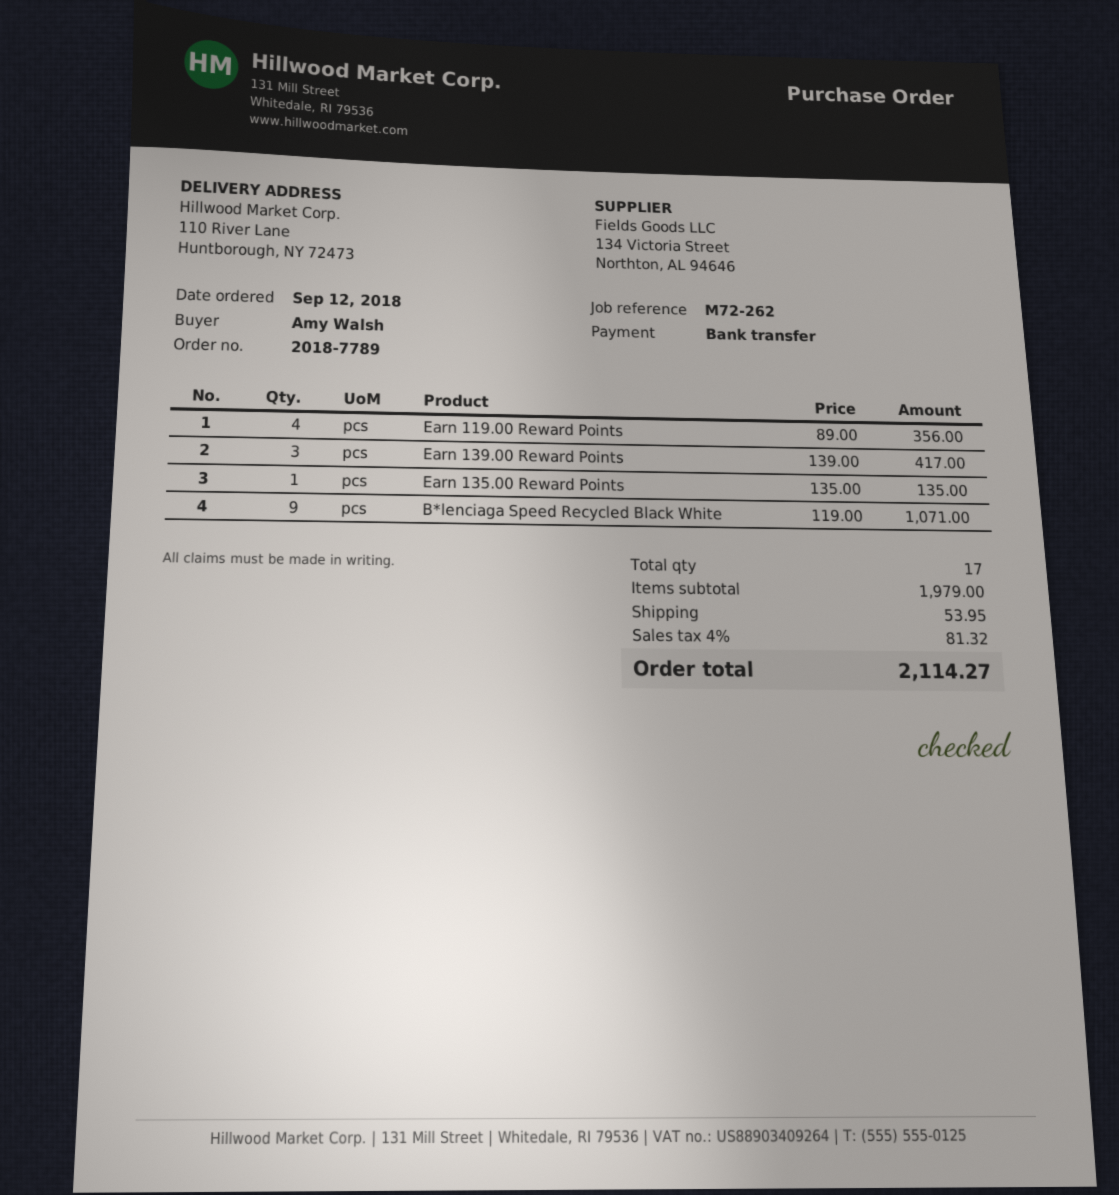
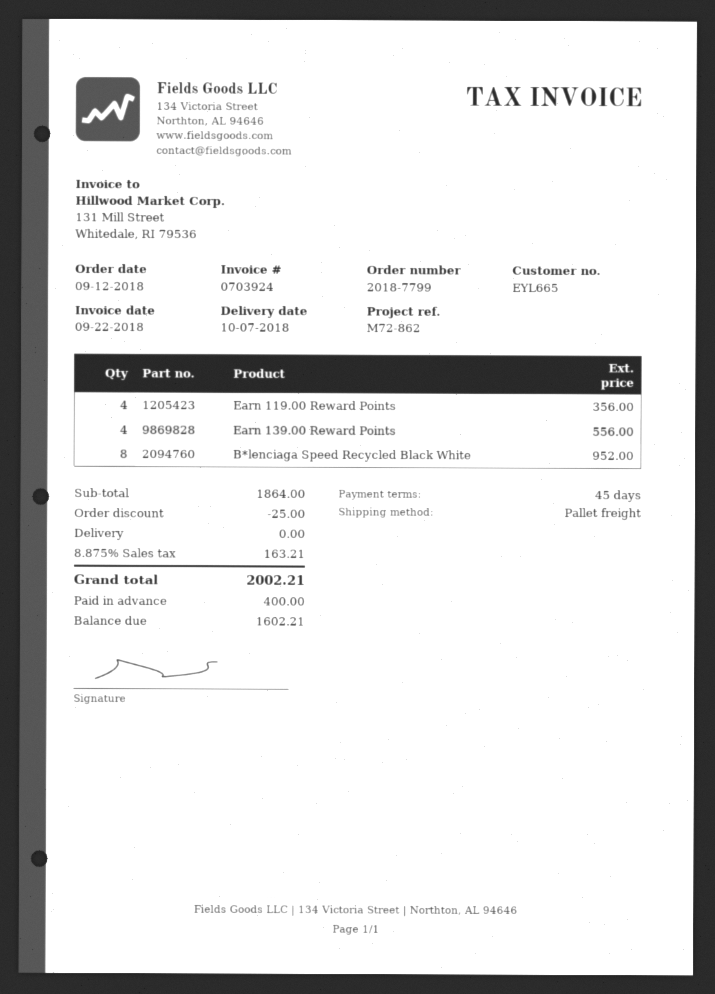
order number: 2018-7789 -> 2018-7799
reference: M72-262 -> M72-862
Earn 139.00 Reward Points: 3 for 417.00 -> 4 for 556.00
Earn 135.00 Reward Points: 1 for 135.00 -> none
B*lenciaga Speed Recycled Black White: 9 for 1071.00 -> 8 for 952.00
subtotal: 1979.00 -> 1864.00
discount: none -> 25.00
shipping: 53.95 -> 0.00
tax: 4% = 81.32 -> 8.875% = 163.21
total: 2114.27 -> 2002.21

